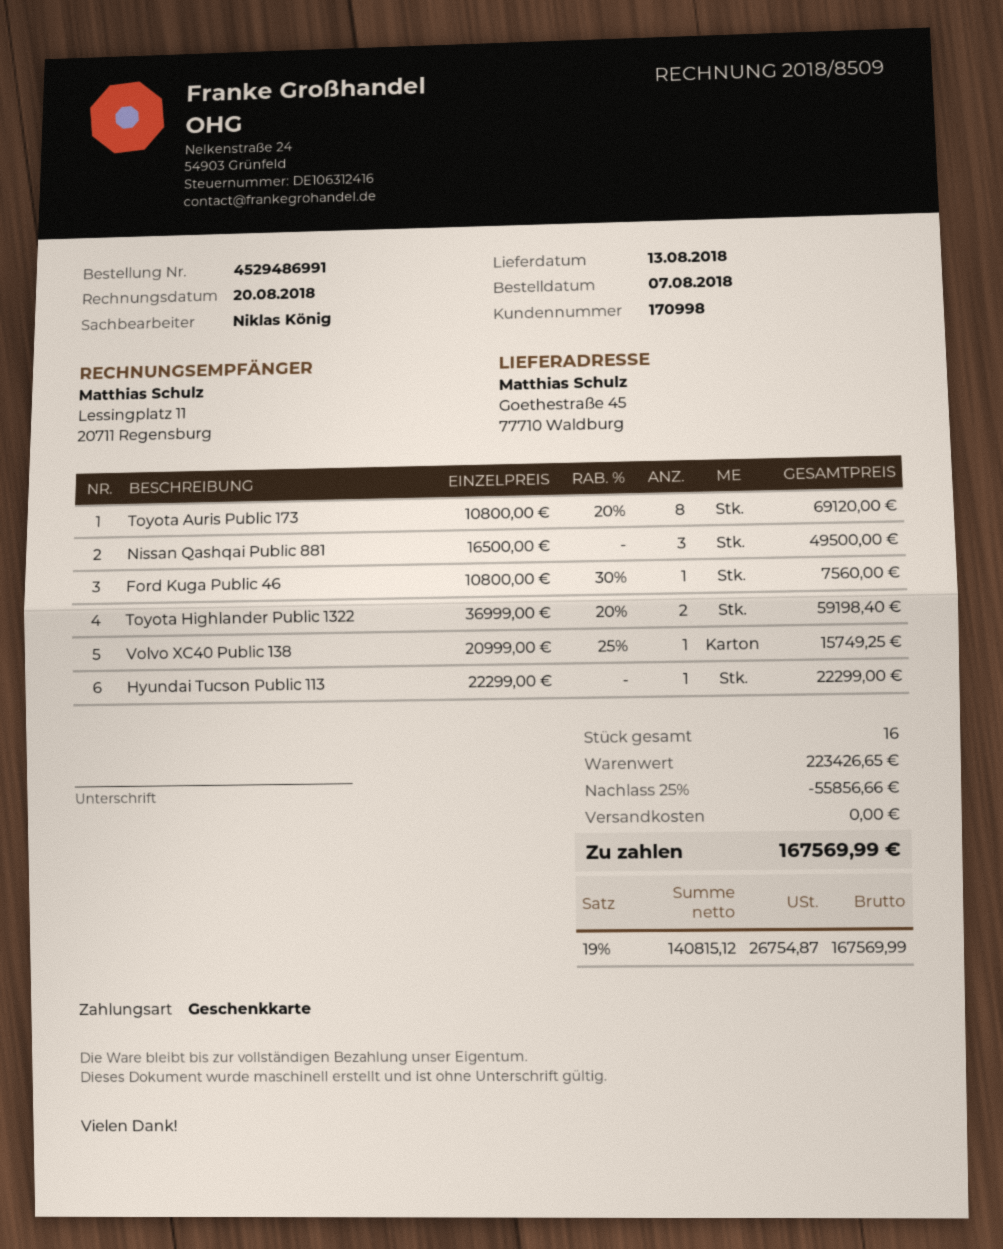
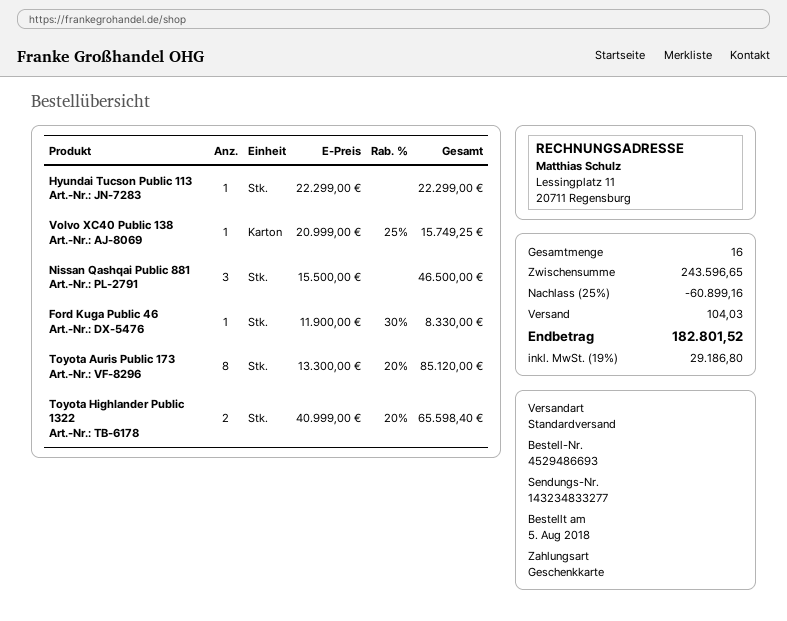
order number: 4529486991 -> 4529486693
order date: 2018-08-07 -> 2018-08-05
Toyota Auris Public 173: 8 x 10800.00 - 20% = 69120.00 -> 8 x 13300.00 - 20% = 85120.00
Nissan Qashqai Public 881: 3 x 16500.00 = 49500.00 -> 3 x 15500.00 = 46500.00
Ford Kuga Public 46: 1 x 10800.00 - 30% = 7560.00 -> 1 x 11900.00 - 30% = 8330.00
Toyota Highlander Public 1322: 2 x 36999.00 - 20% = 59198.40 -> 2 x 40999.00 - 20% = 65598.40
subtotal: 223426.65 -> 243596.65
discount: 25% = 55856.66 -> 25% = 60899.16
shipping: 0.00 -> 104.03
tax: 19% = 26754.87 -> 19% = 29186.80
total: 167569.99 -> 182801.52

